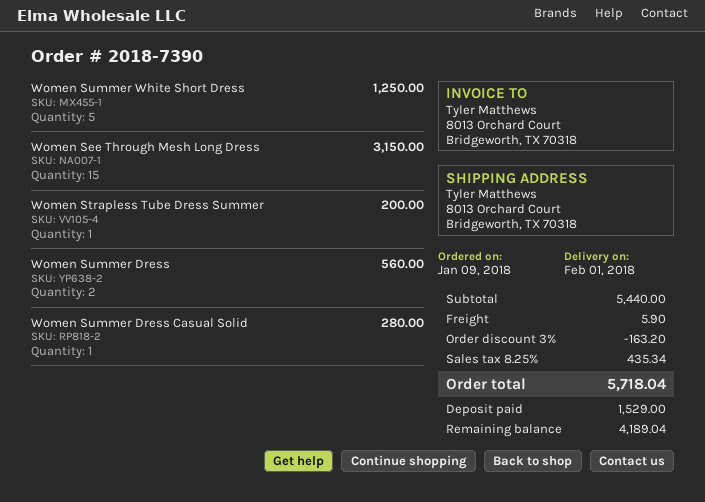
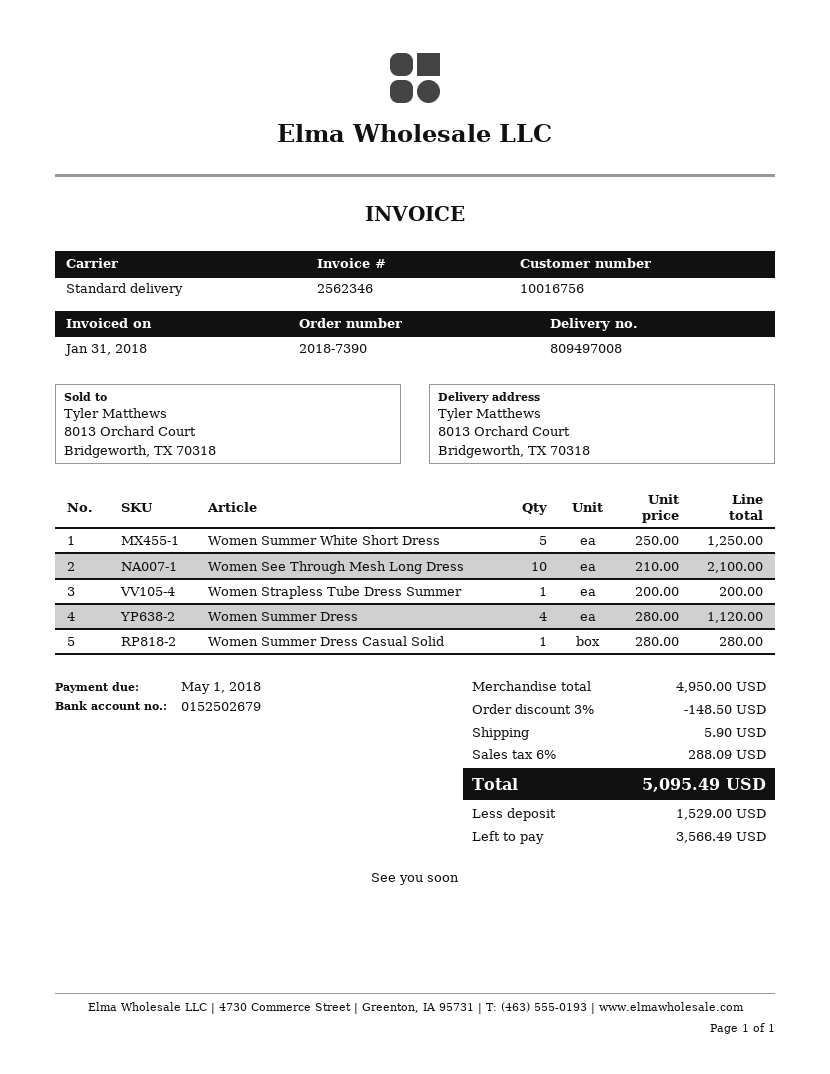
Women See Through Mesh Long Dress: 15 for 3150.00 -> 10 for 2100.00
Women Summer Dress: 2 for 560.00 -> 4 for 1120.00
subtotal: 5440.00 -> 4950.00
discount: 3% = 163.20 -> 3% = 148.50
tax: 8.25% = 435.34 -> 6% = 288.09
total: 5718.04 -> 5095.49
balance: 4189.04 -> 3566.49

